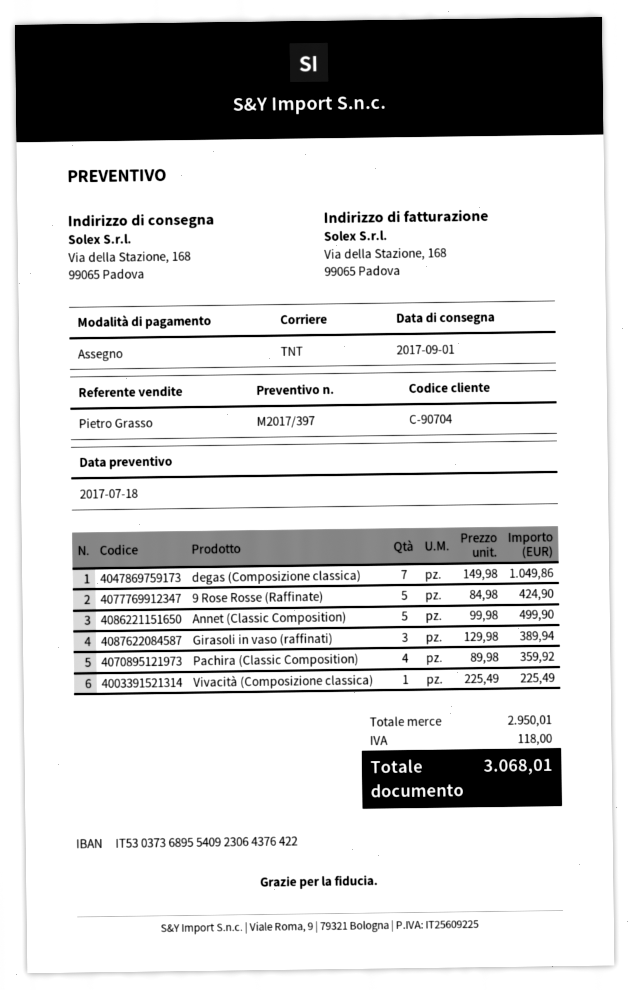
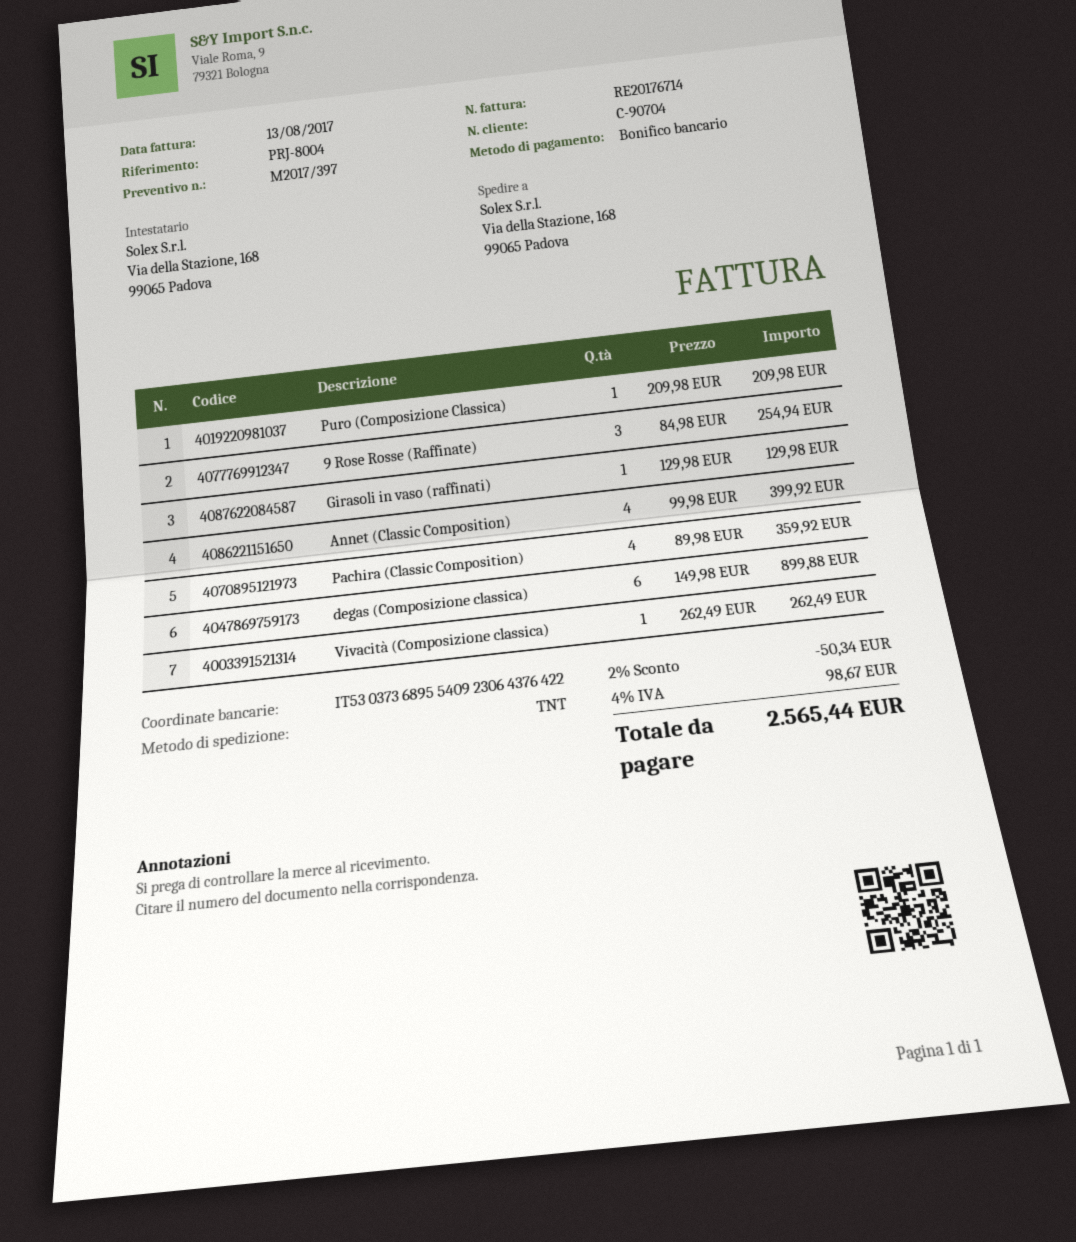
payment method: cheque -> bank transfer
degas (Composizione classica): 7 x 149.98 = 1049.86 -> 6 x 149.98 = 899.88
9 Rose Rosse (Raffinate): 5 x 84.98 = 424.90 -> 3 x 84.98 = 254.94
Annet (Classic Composition): 5 x 99.98 = 499.90 -> 4 x 99.98 = 399.92
Girasoli in vaso (raffinati): 3 x 129.98 = 389.94 -> 1 x 129.98 = 129.98
Vivacità (Composizione classica): 1 x 225.49 = 225.49 -> 1 x 262.49 = 262.49
Puro (Composizione Classica): none -> 1 x 209.98 = 209.98
discount: none -> 2% = 50.34
tax: 118.00 -> 98.67
total: 3068.01 -> 2565.44

